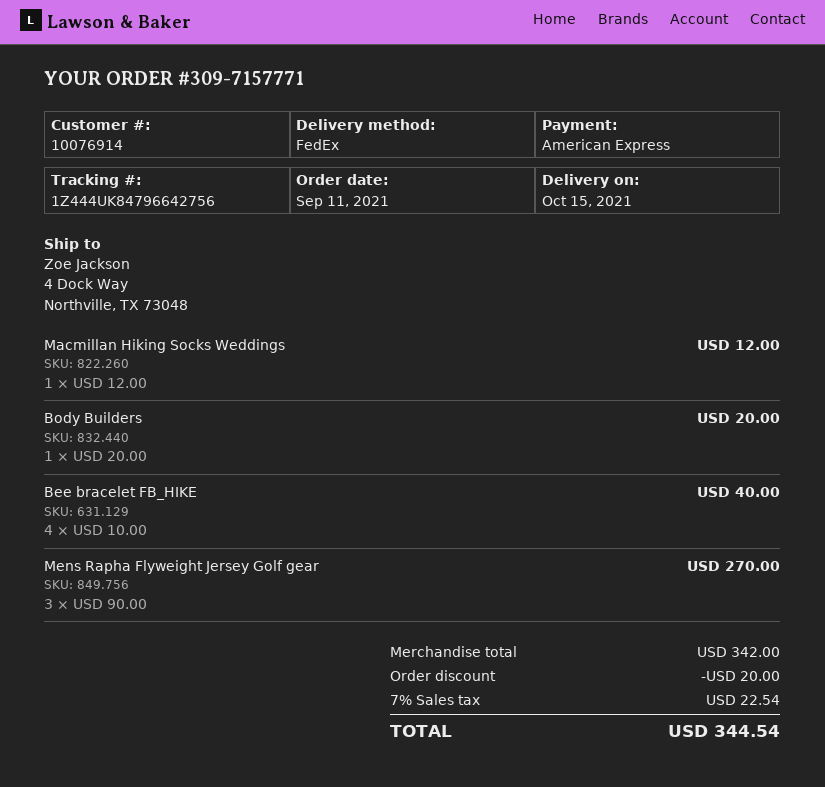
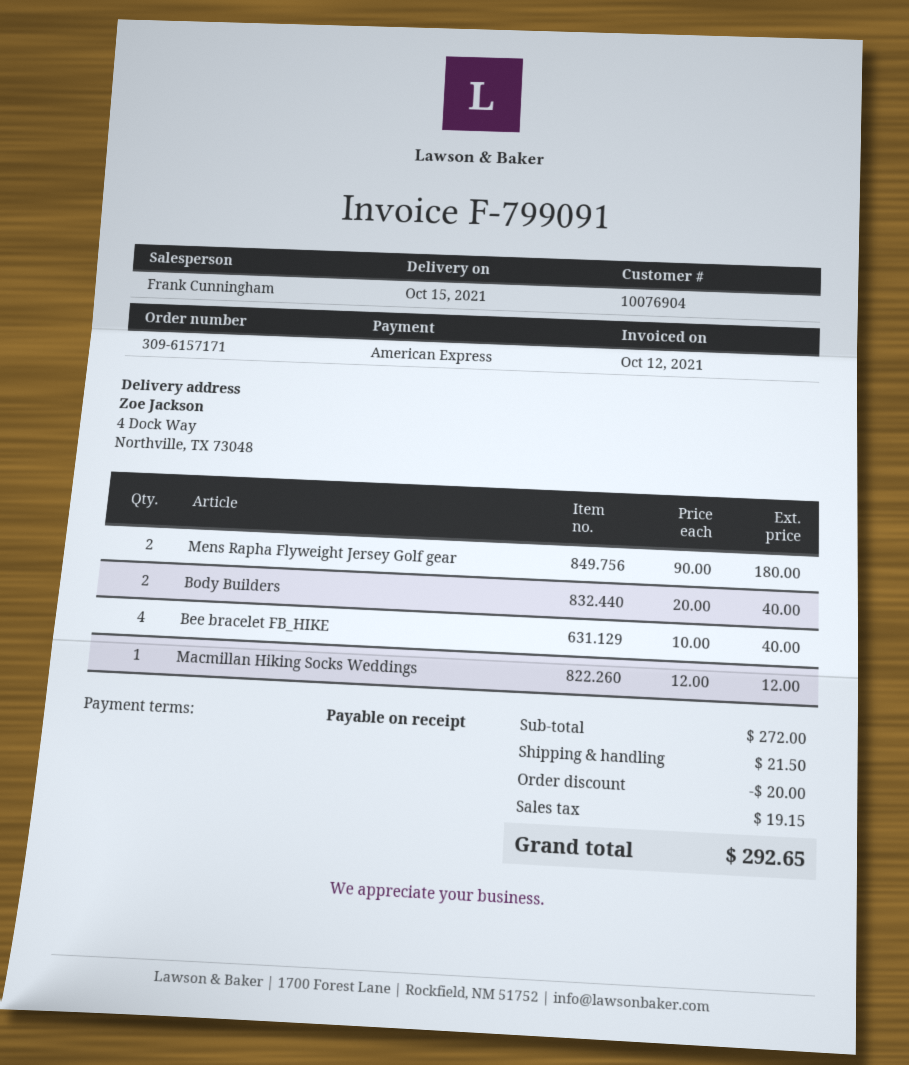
order number: 309-7157771 -> 309-6157171
customer number: 10076914 -> 10076904
Body Builders: 1 x 20.00 = 20.00 -> 2 x 20.00 = 40.00
Mens Rapha Flyweight Jersey Golf gear: 3 x 90.00 = 270.00 -> 2 x 90.00 = 180.00
subtotal: 342.00 -> 272.00
shipping: none -> 21.50
tax: 22.54 -> 19.15
total: 344.54 -> 292.65

